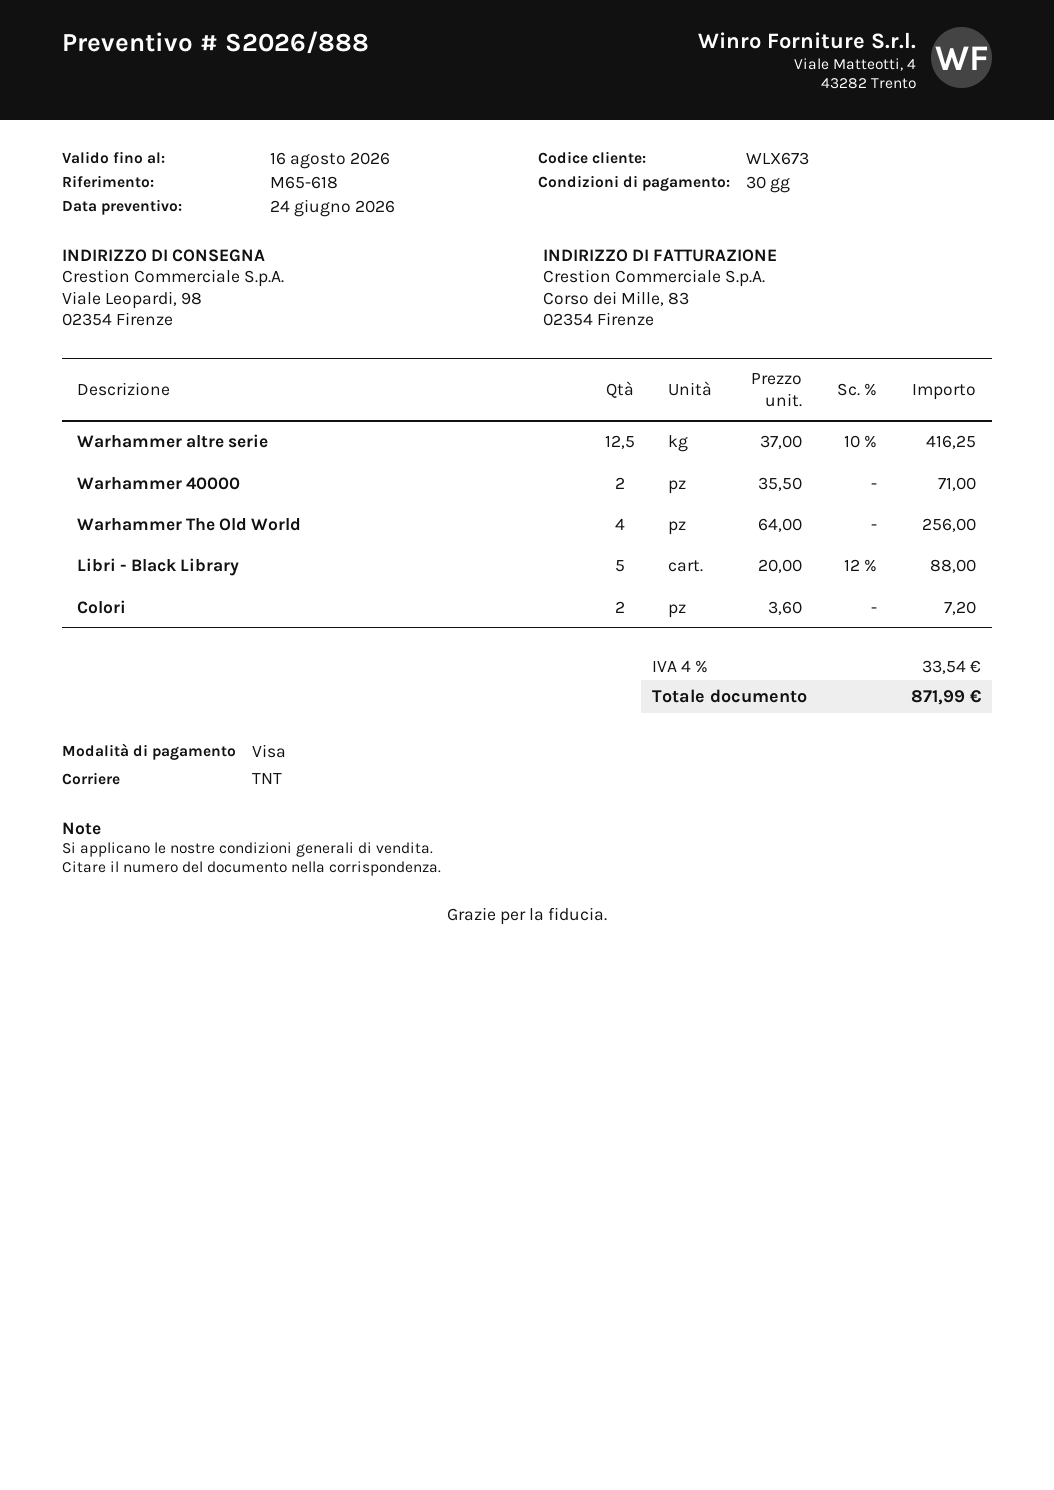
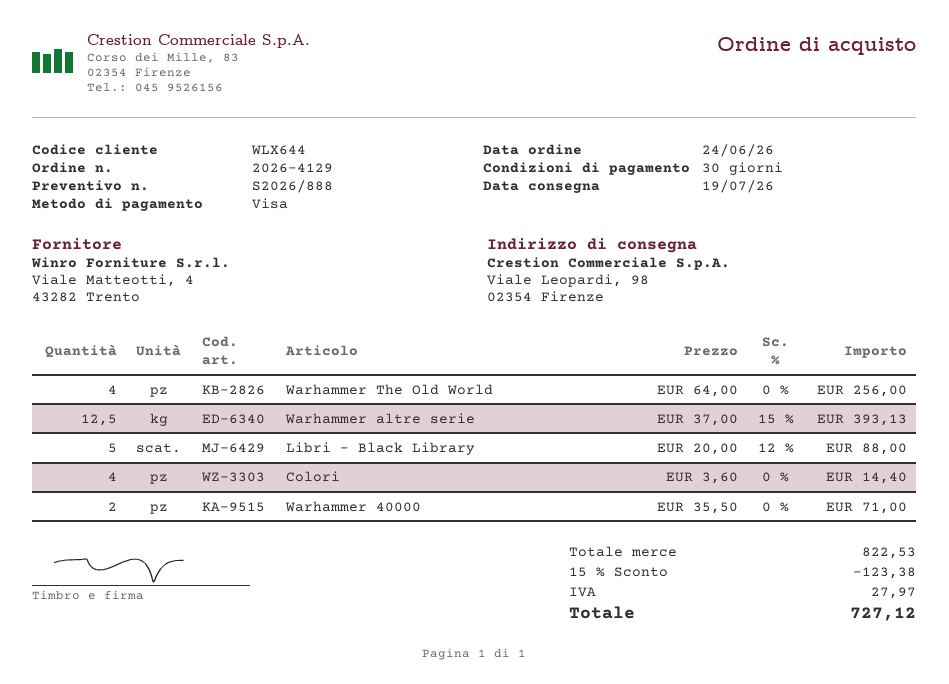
customer number: WLX673 -> WLX644
Warhammer altre serie: 12.5 x 37.00 - 10% = 416.25 -> 12.5 x 37.00 - 15% = 393.13
Colori: 2 x 3.60 = 7.20 -> 4 x 3.60 = 14.40
discount: none -> 15% = 123.38
tax: 33.54 -> 27.97
total: 871.99 -> 727.12

